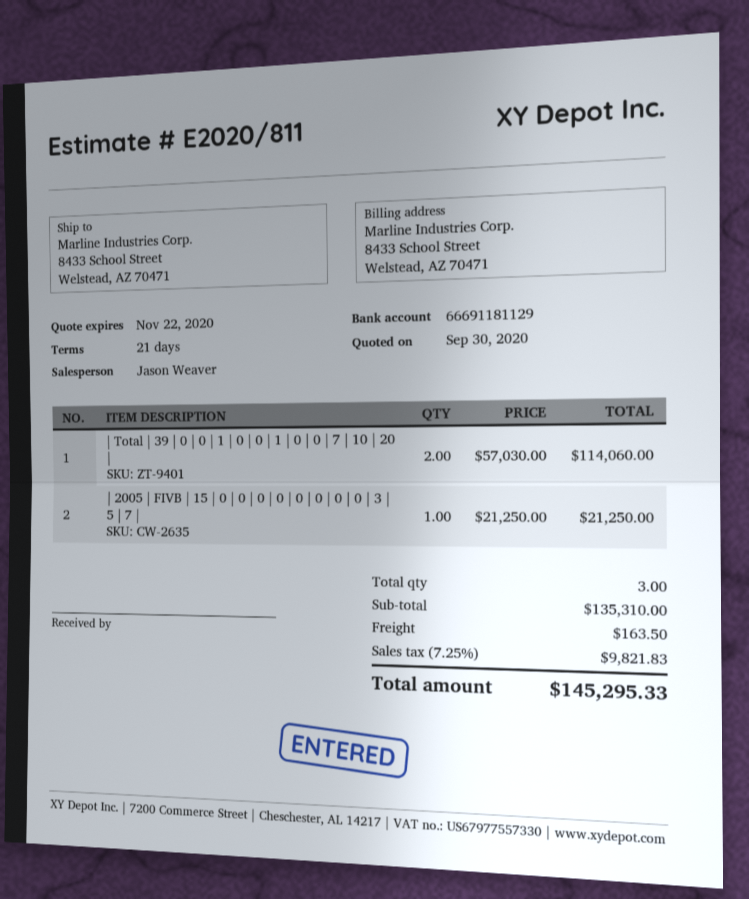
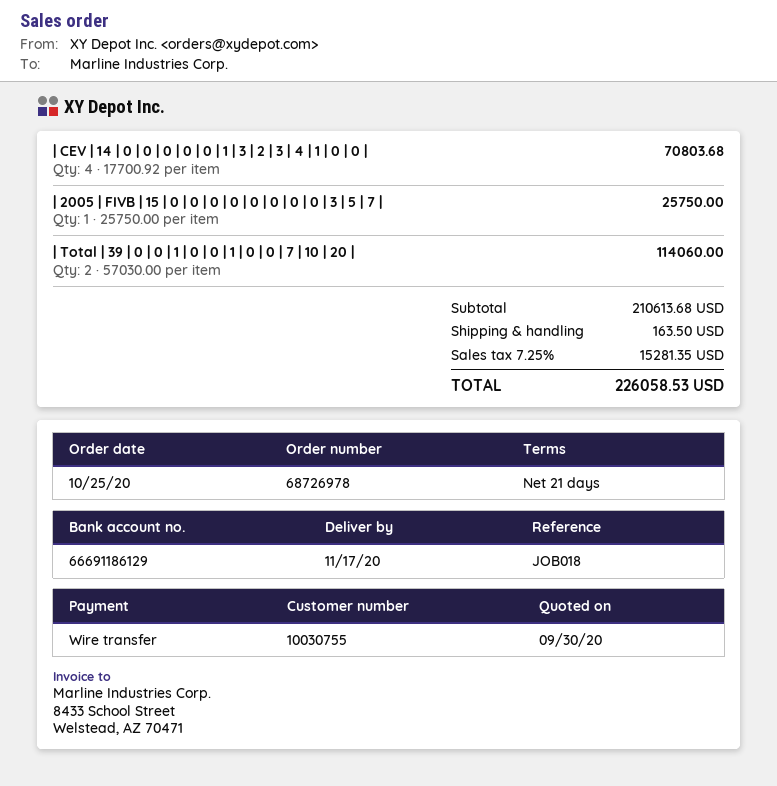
bank account: 66691181129 -> 66691186129
| 2005 | FIVB | 15 | 0 | 0 | 0 | 0 | 0 | 0 | 0 | 0 | 3 | 5 | 7 |: 1 x 21250.00 = 21250.00 -> 1 x 25750.00 = 25750.00
| CEV | 14 | 0 | 0 | 0 | 0 | 0 | 1 | 3 | 2 | 3 | 4 | 1 | 0 | 0 |: none -> 4 x 17700.92 = 70803.68
subtotal: 135310.00 -> 210613.68
tax: 7.25% = 9821.83 -> 7.25% = 15281.35
total: 145295.33 -> 226058.53

